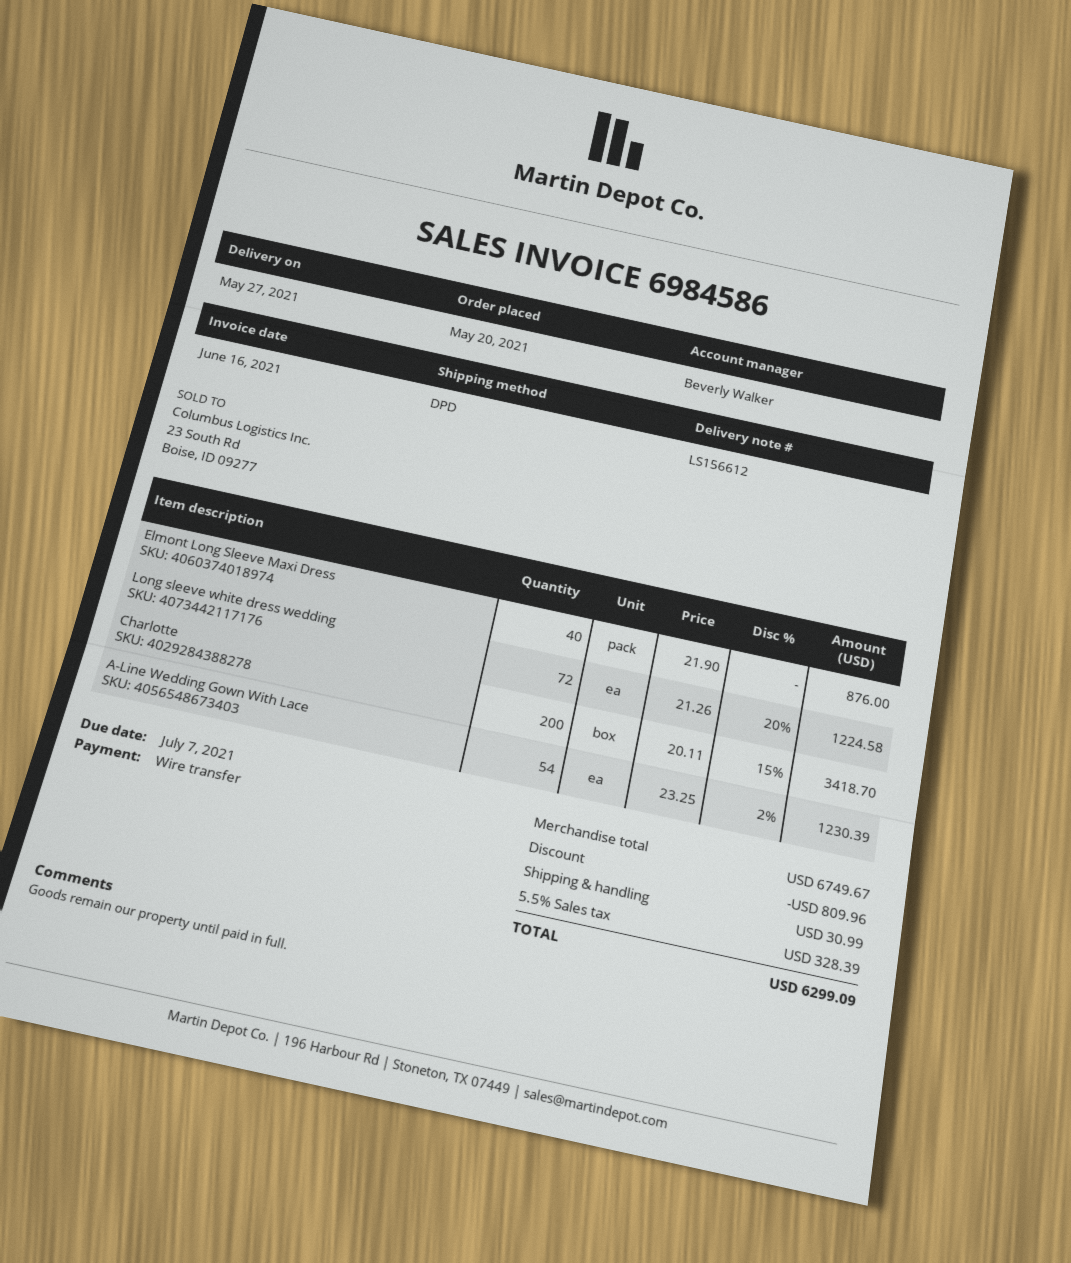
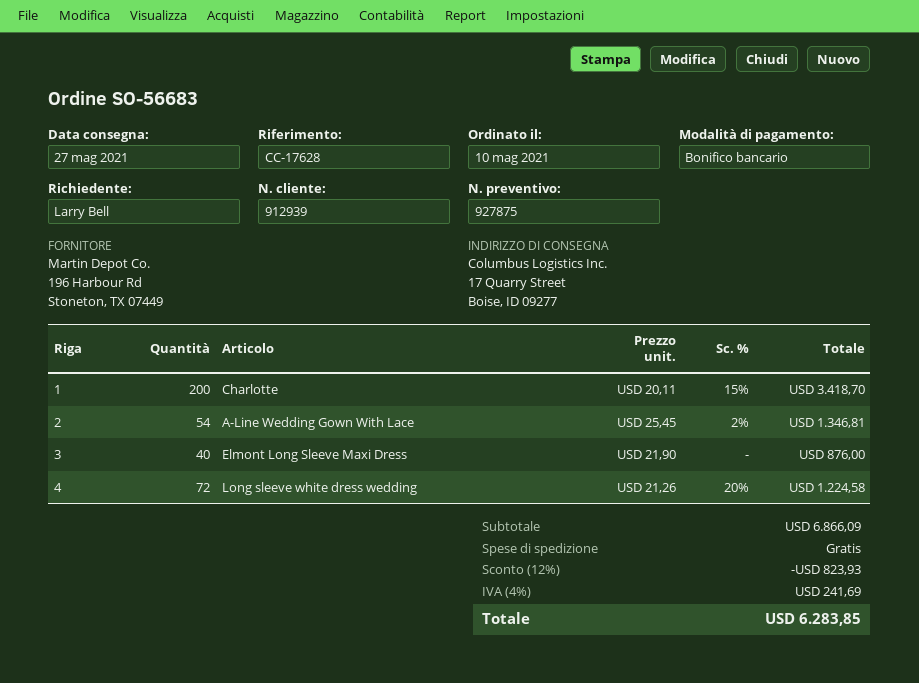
order date: 2021-05-20 -> 2021-05-10
A-Line Wedding Gown With Lace: 54 x 23.25 - 2% = 1230.39 -> 54 x 25.45 - 2% = 1346.81
subtotal: 6749.67 -> 6866.09
discount: 809.96 -> 823.93
shipping: 30.99 -> 0.00
tax: 5.5% = 328.39 -> 4% = 241.69
total: 6299.09 -> 6283.85

